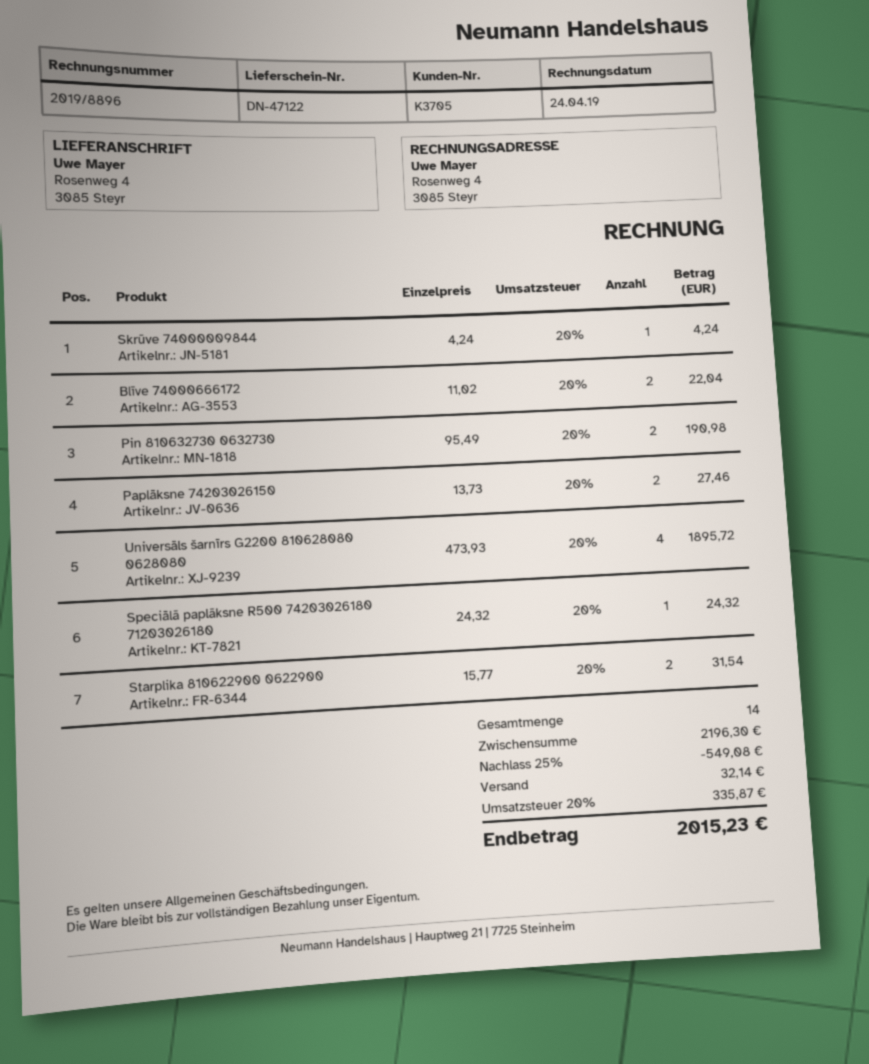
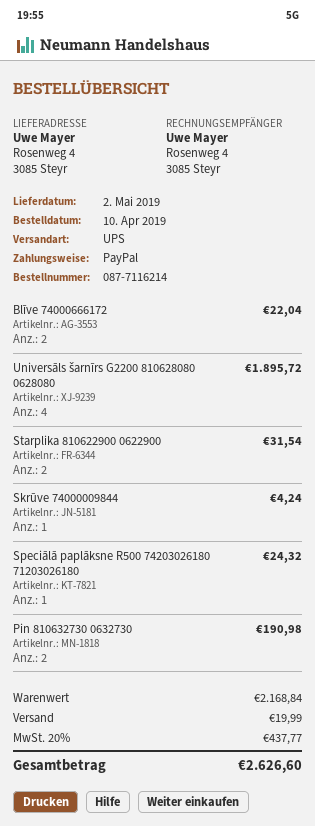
Paplāksne 74203026150: 2 for 27.46 -> none
subtotal: 2196.30 -> 2168.84
discount: 25% = 549.08 -> none
shipping: 32.14 -> 19.99
tax: 20% = 335.87 -> 20% = 437.77
total: 2015.23 -> 2626.60

